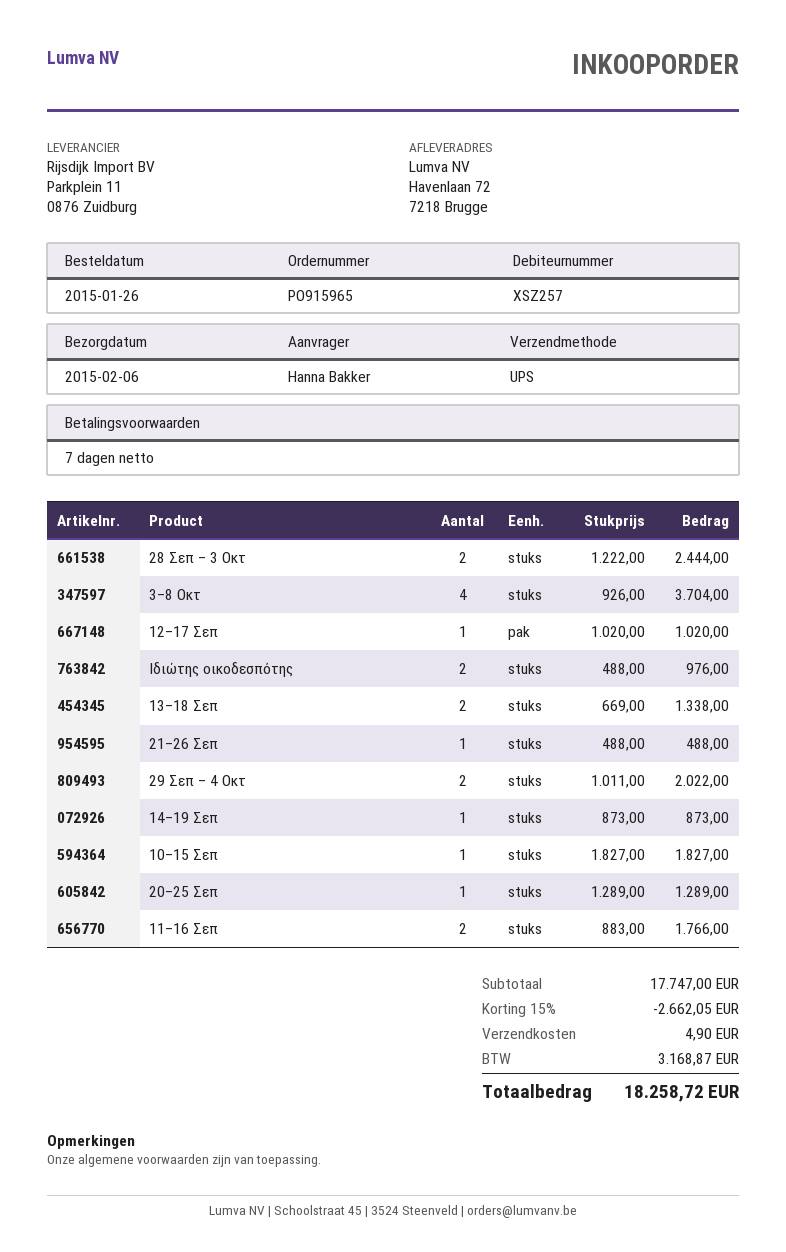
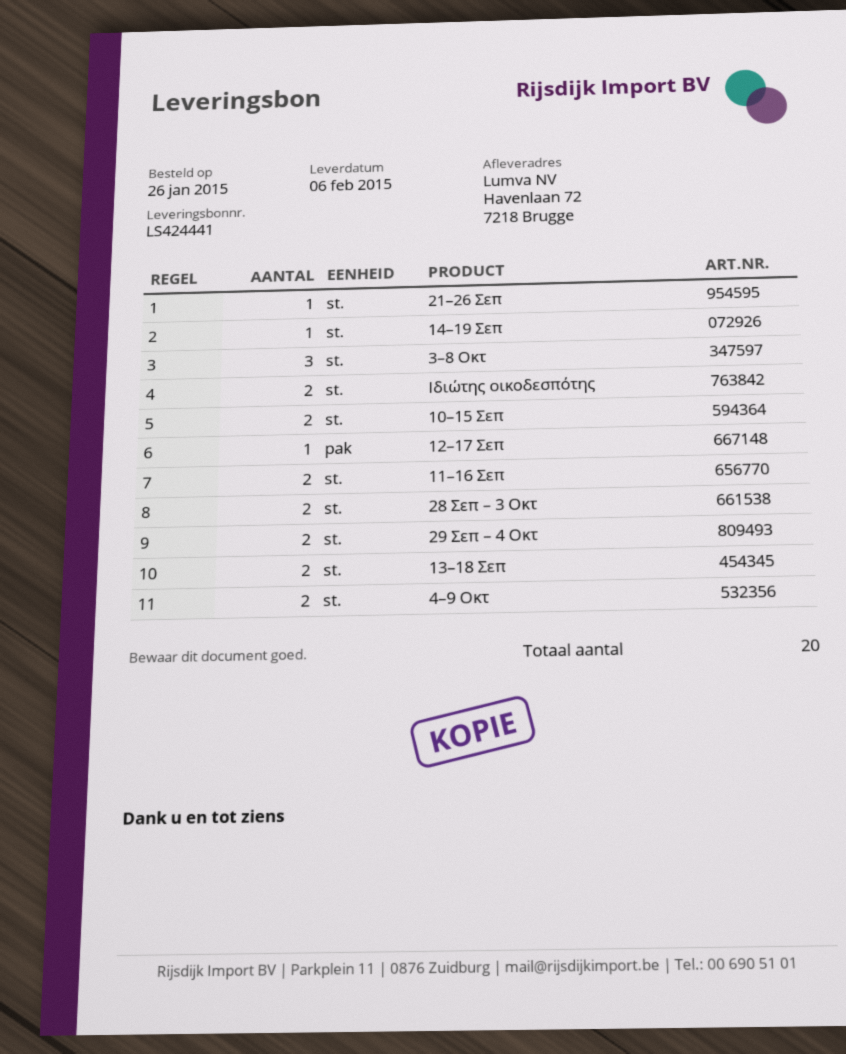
3–8 Οκτ: 4 -> 3
10–15 Σεπ: 1 -> 2
20–25 Σεπ: 1 -> none
4–9 Οκτ: none -> 2

